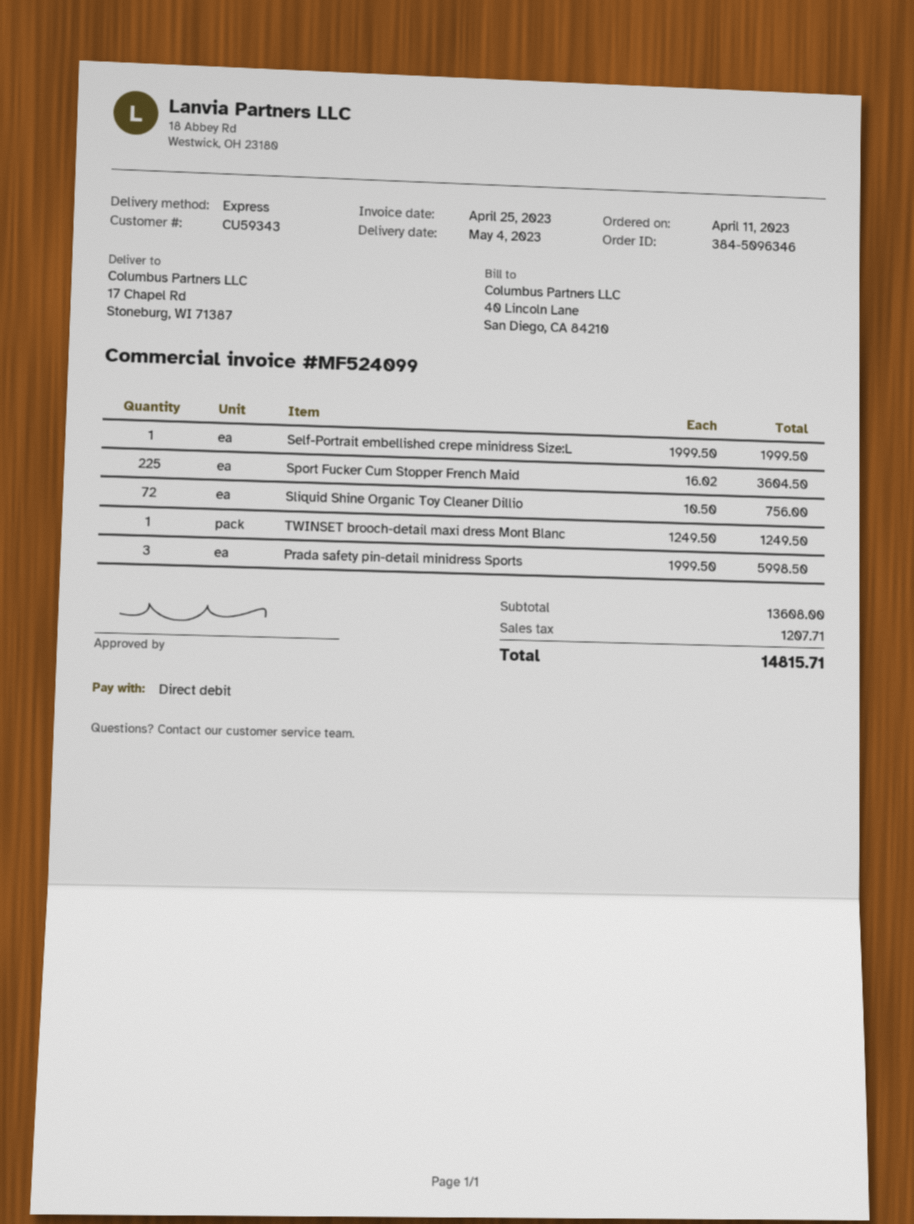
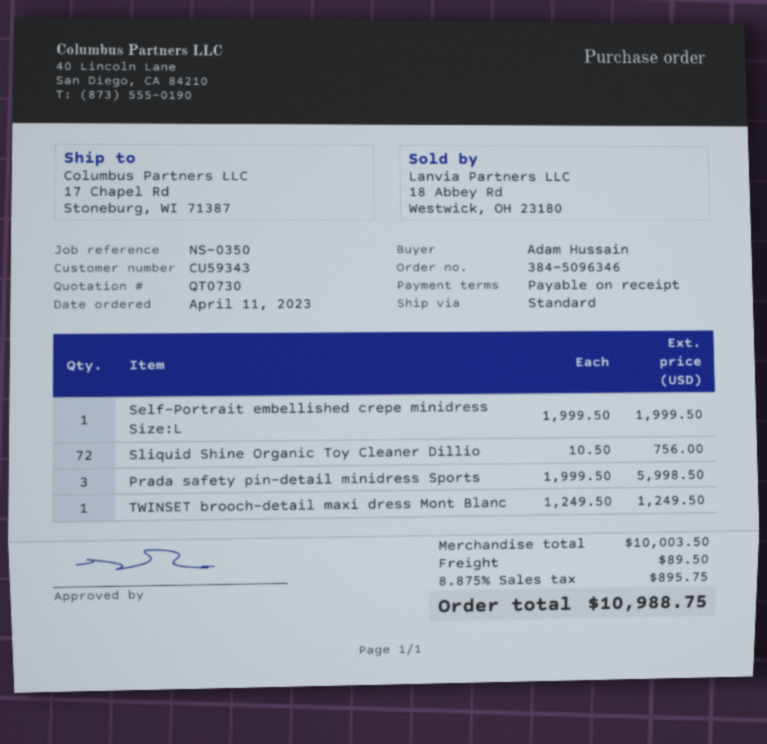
shipping method: express -> standard
Sport Fucker Cum Stopper French Maid: 225 x 16.02 = 3604.50 -> none
subtotal: 13608.00 -> 10003.50
shipping: none -> 89.50
tax: 1207.71 -> 895.75
total: 14815.71 -> 10988.75

